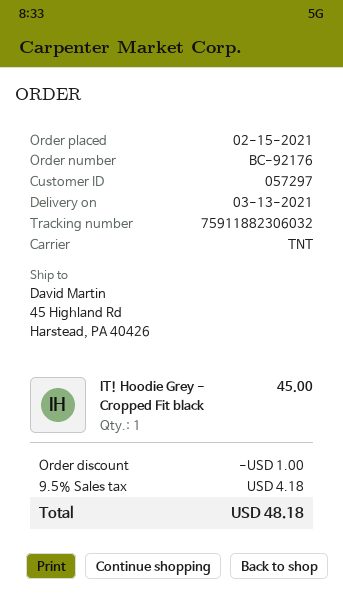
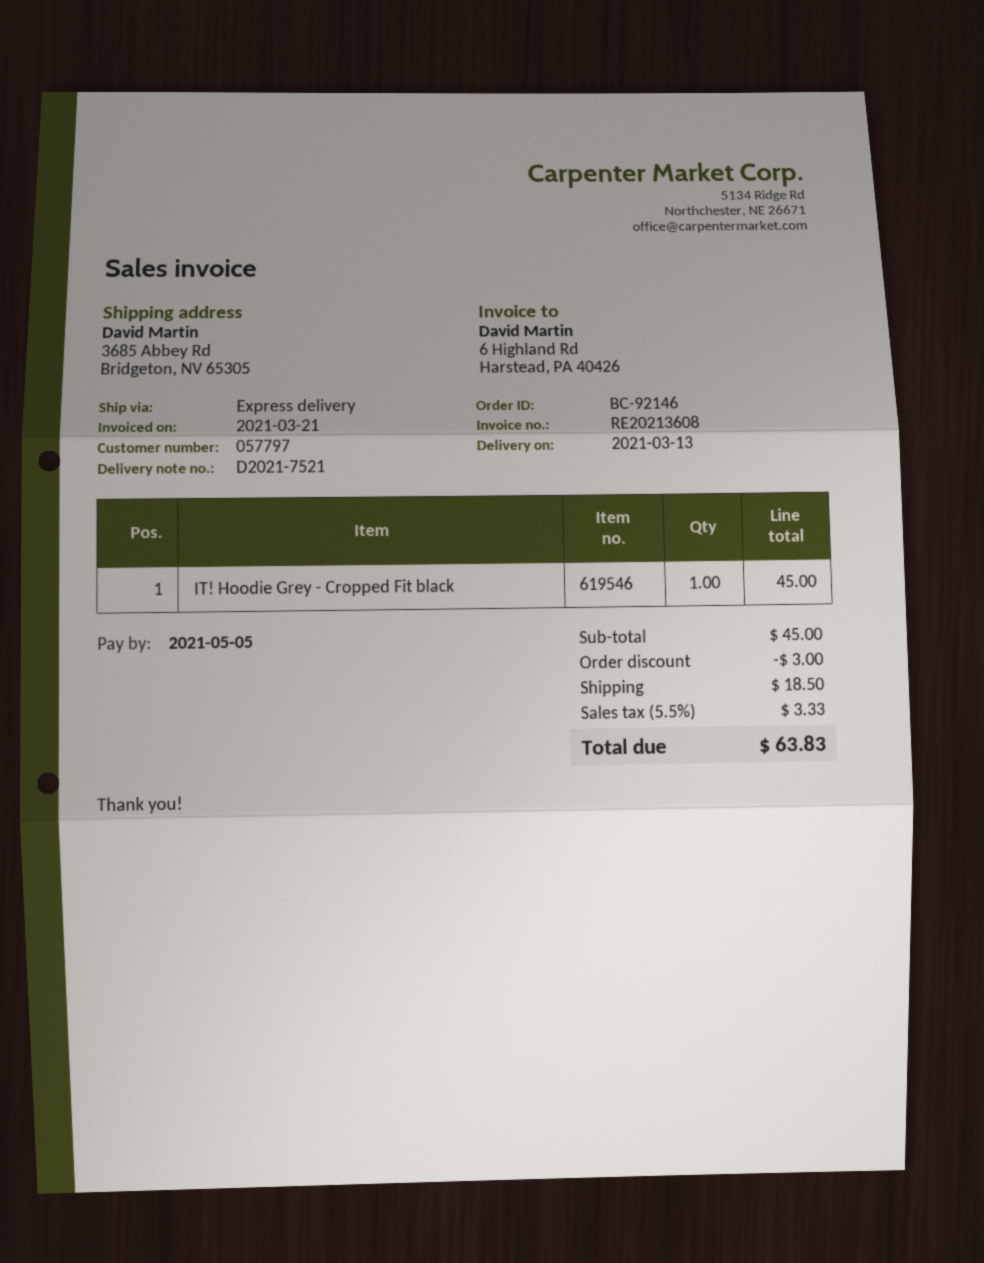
order number: BC-92176 -> BC-92146
customer number: 057297 -> 057797
shipping method: TNT -> express
ship to: 45 Highland Rd, Harstead, PA 40426 -> 3685 Abbey Rd, Bridgeton, NV 65305
discount: 1.00 -> 3.00
shipping: none -> 18.50
tax: 9.5% = 4.18 -> 5.5% = 3.33
total: 48.18 -> 63.83

